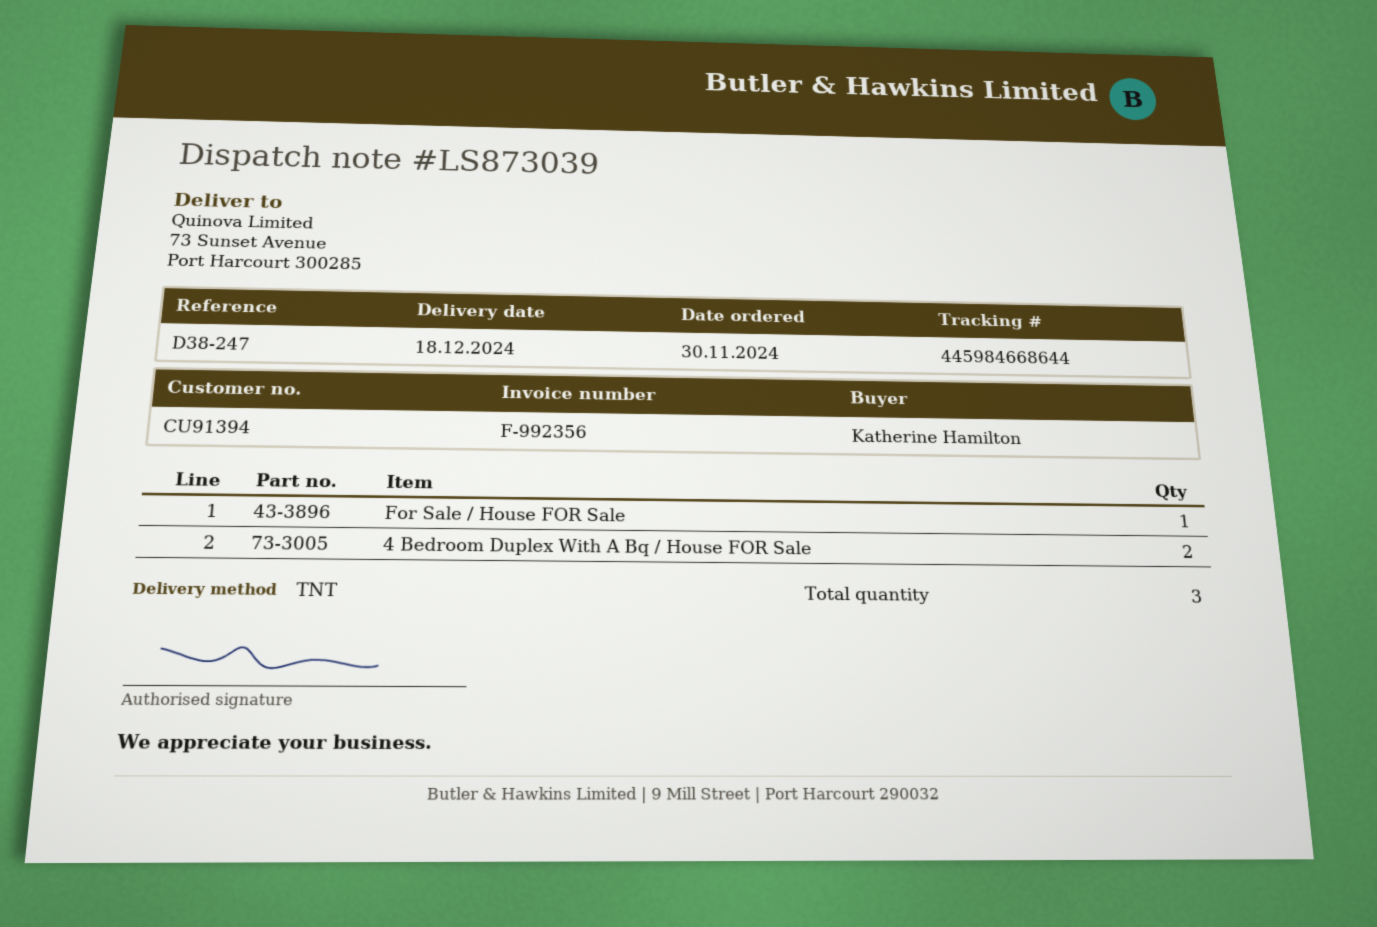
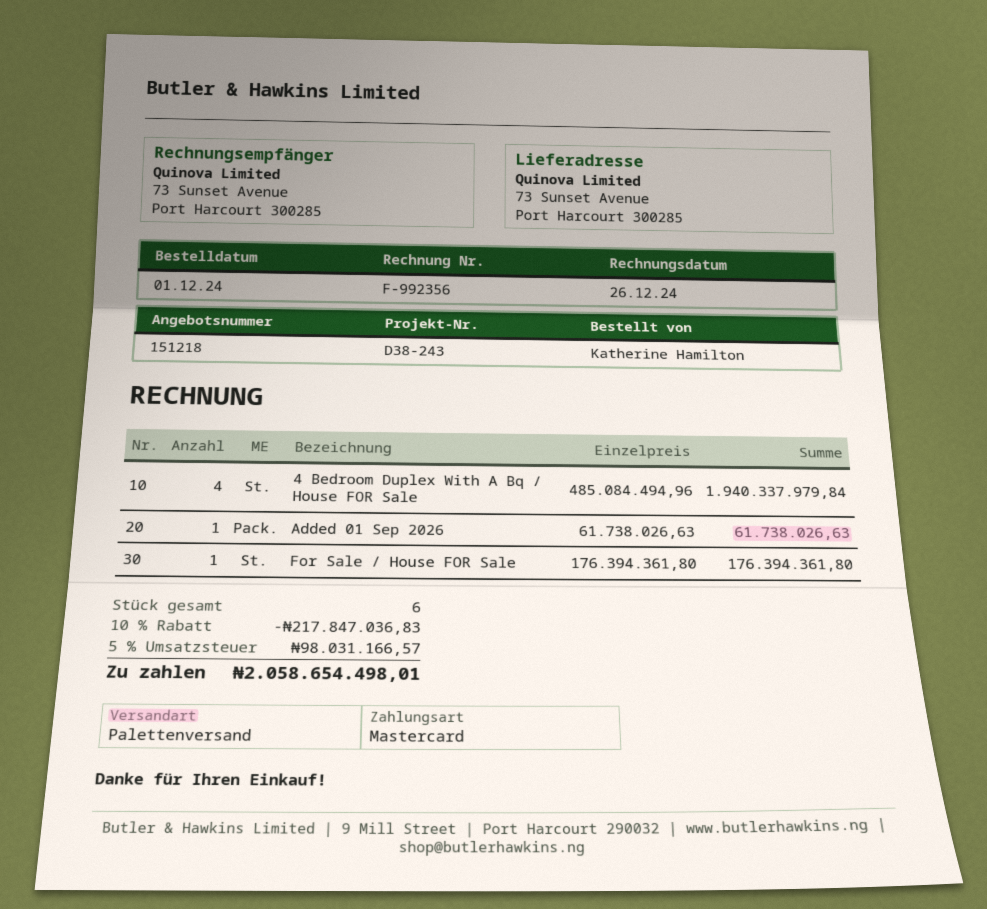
order date: 2024-11-30 -> 2024-12-01
reference: D38-247 -> D38-243
shipping method: TNT -> pallet freight
4 Bedroom Duplex With A Bq / House FOR Sale: 2 -> 4
Added 01 Sep 2026: none -> 1
total quantity: 3 -> 6

